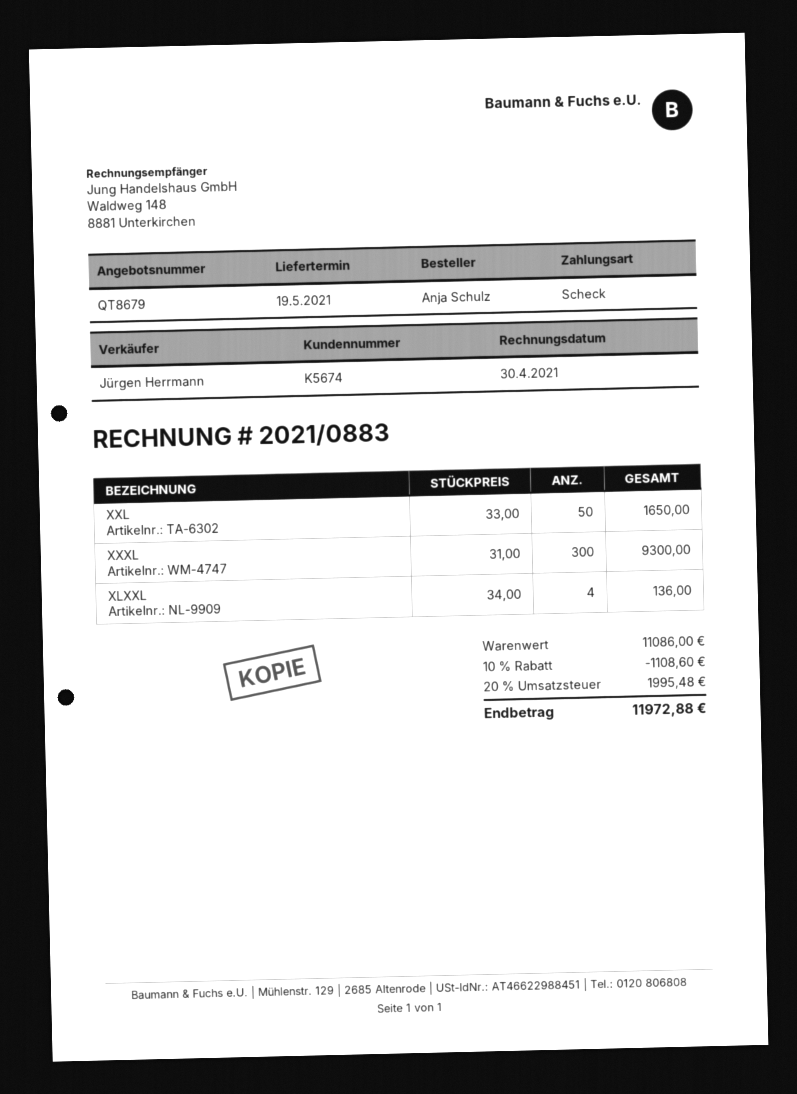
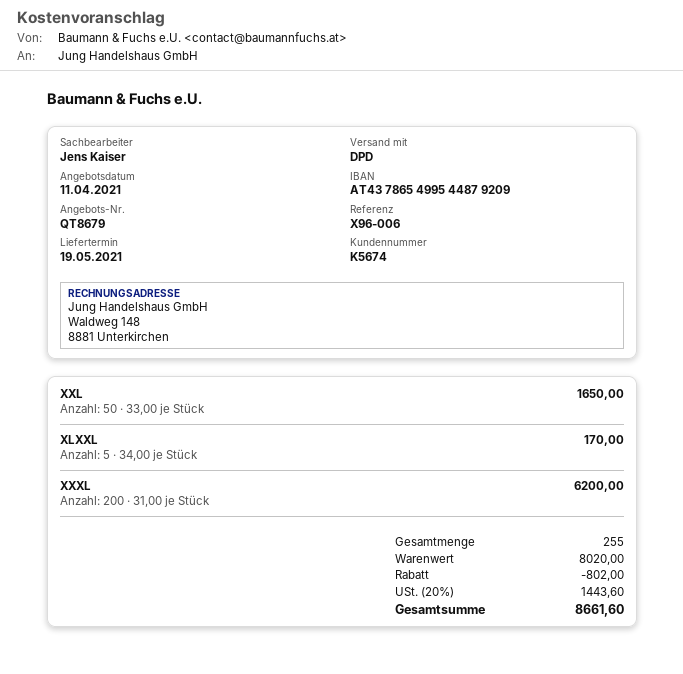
sales rep: Jürgen Herrmann -> Jens Kaiser
XXXL: 300 x 31.00 = 9300.00 -> 200 x 31.00 = 6200.00
XLXXL: 4 x 34.00 = 136.00 -> 5 x 34.00 = 170.00
subtotal: 11086.00 -> 8020.00
discount: 1108.60 -> 802.00
tax: 20% = 1995.48 -> 20% = 1443.60
total: 11972.88 -> 8661.60

